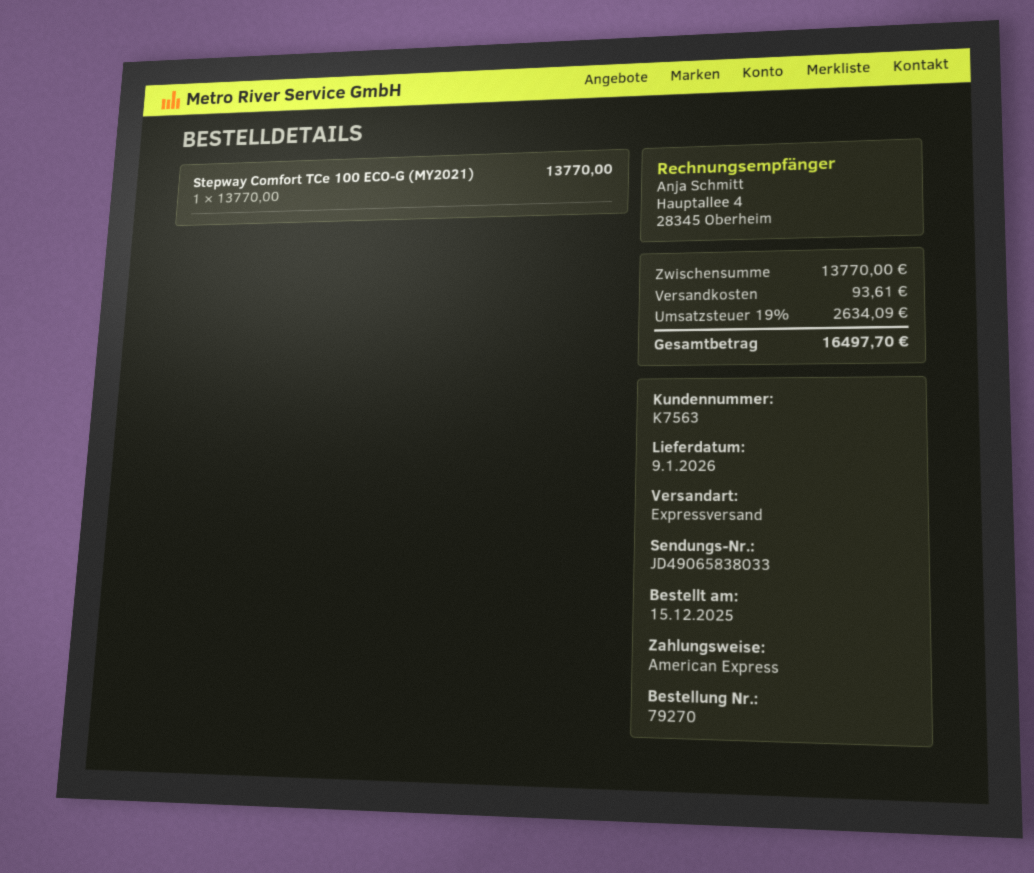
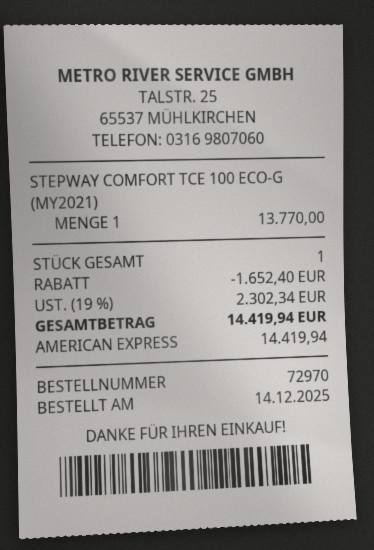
order number: 79270 -> 72970
order date: 2025-12-15 -> 2025-12-14
discount: none -> 1652.40
shipping: 93.61 -> none
tax: 19% = 2634.09 -> 19% = 2302.34
total: 16497.70 -> 14419.94

